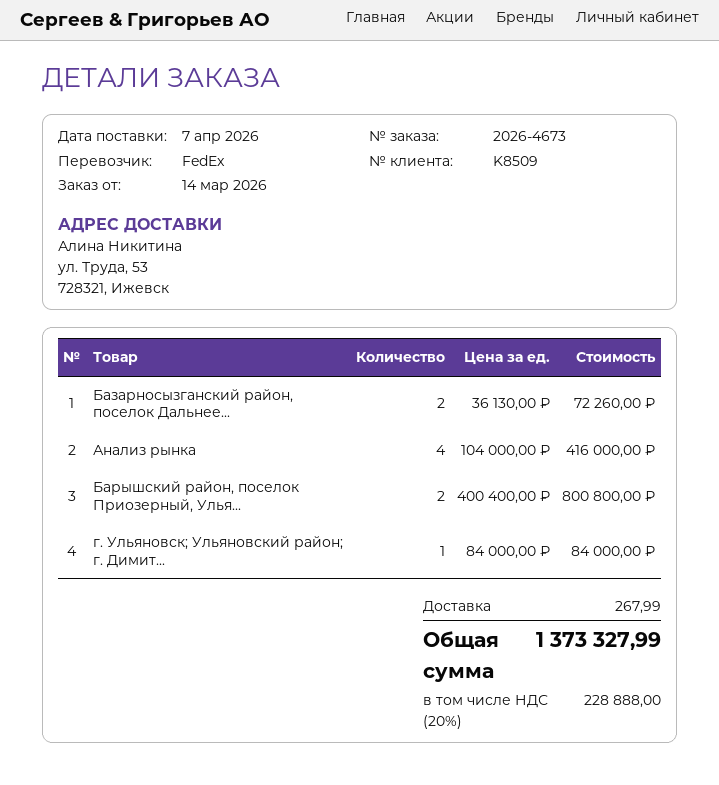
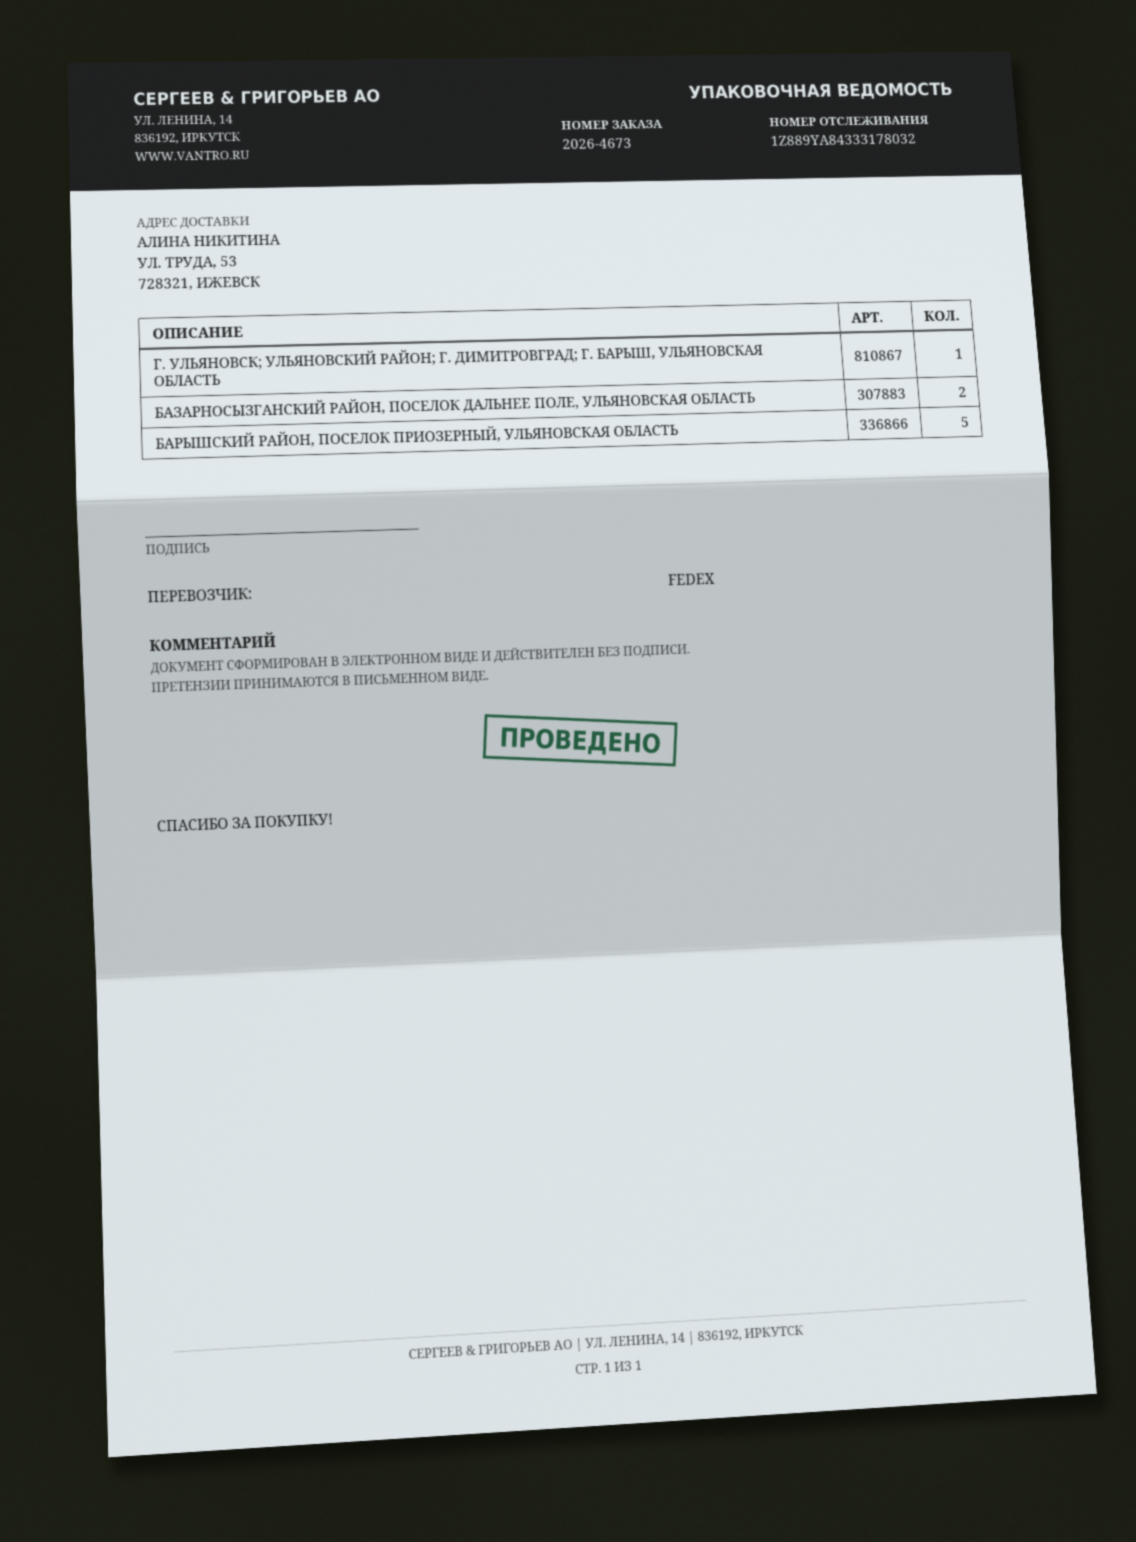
Анализ рынка: 4 -> none
Барышский район, поселок Приозерный, Улья...: 2 -> 5

